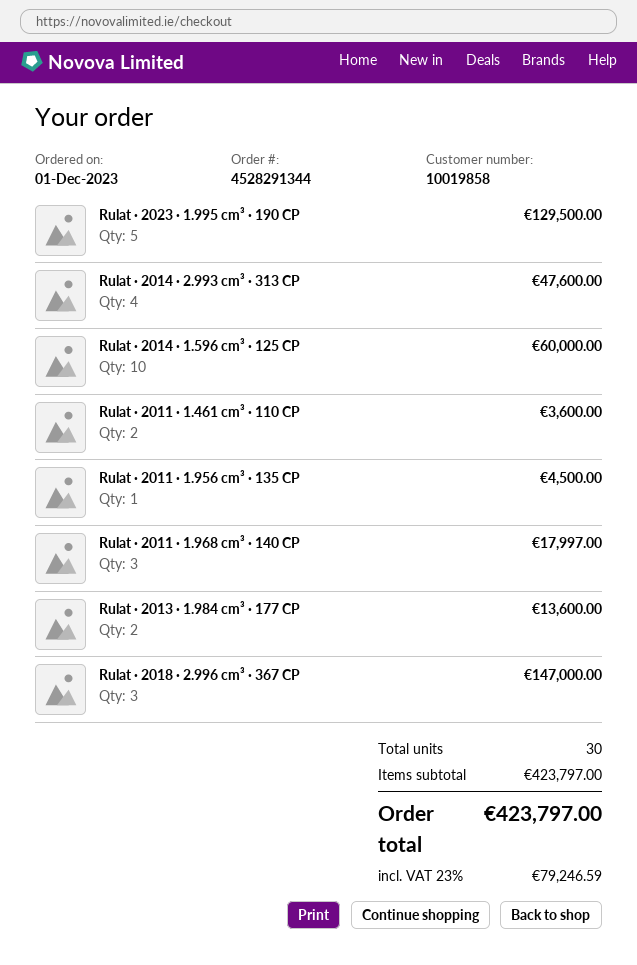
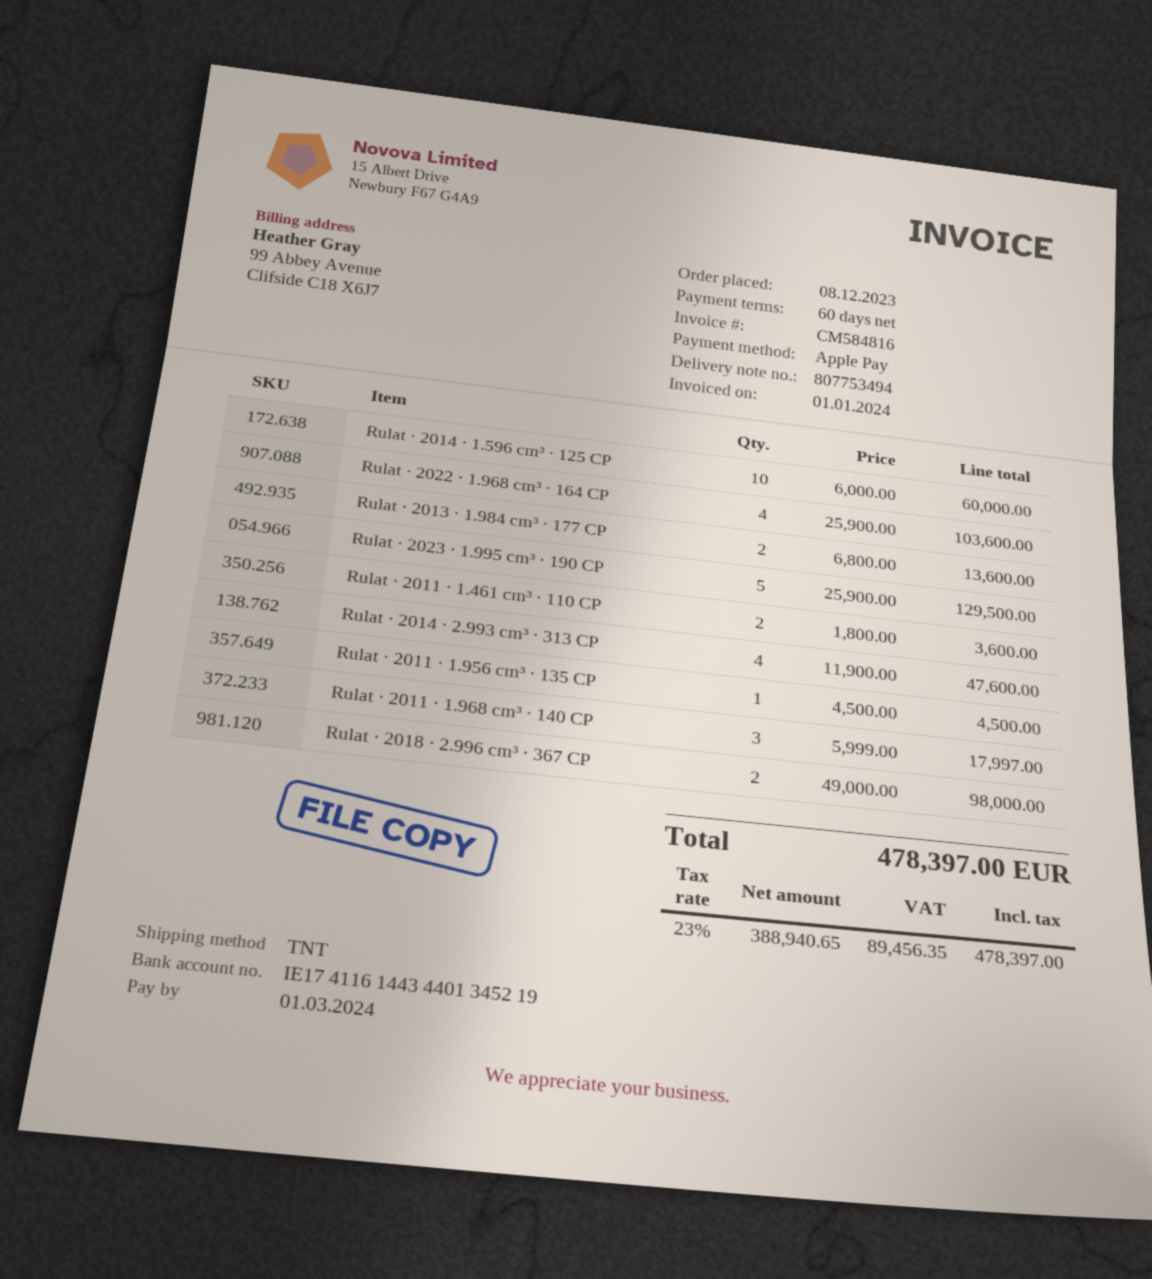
order date: 2023-12-01 -> 2023-12-08
Rulat · 2018 · 2.996 cm³ · 367 CP: 3 for 147000.00 -> 2 for 98000.00
Rulat · 2022 · 1.968 cm³ · 164 CP: none -> 4 for 103600.00
tax: 23% = 79246.59 -> 23% = 89456.35
total: 423797.00 -> 478397.00

